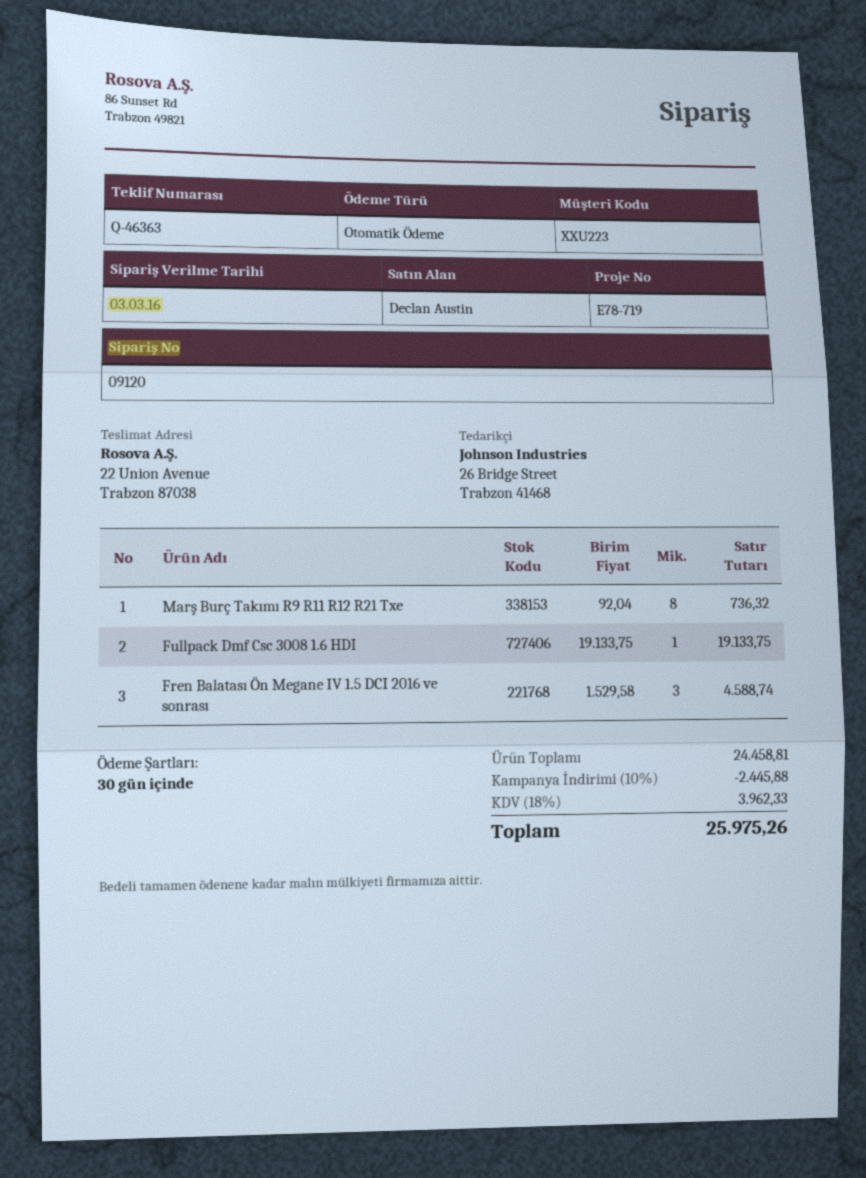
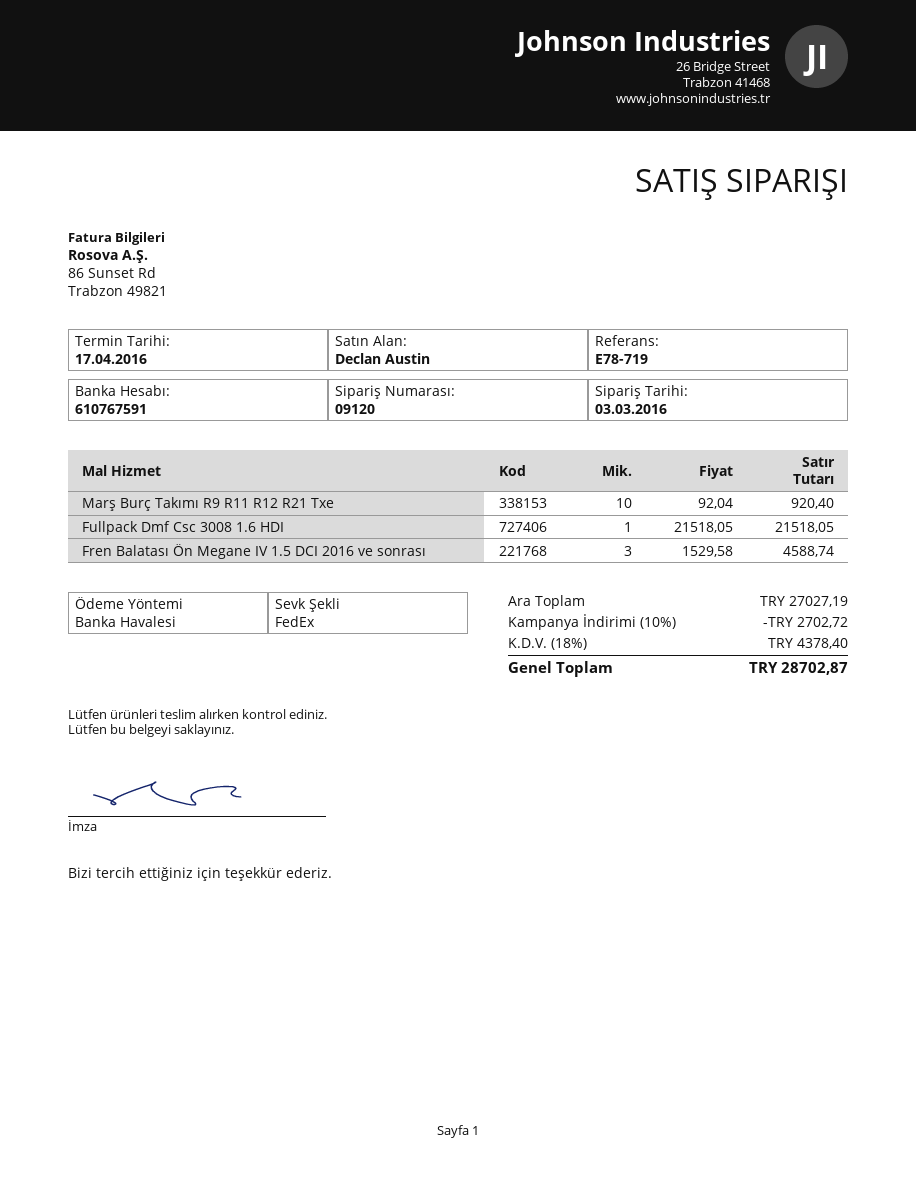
payment method: direct debit -> bank transfer
Marş Burç Takımı R9 R11 R12 R21 Txe: 8 x 92.04 = 736.32 -> 10 x 92.04 = 920.40
Fullpack Dmf Csc 3008 1.6 HDI: 1 x 19133.75 = 19133.75 -> 1 x 21518.05 = 21518.05
subtotal: 24458.81 -> 27027.19
discount: 10% = 2445.88 -> 10% = 2702.72
tax: 18% = 3962.33 -> 18% = 4378.40
total: 25975.26 -> 28702.87

